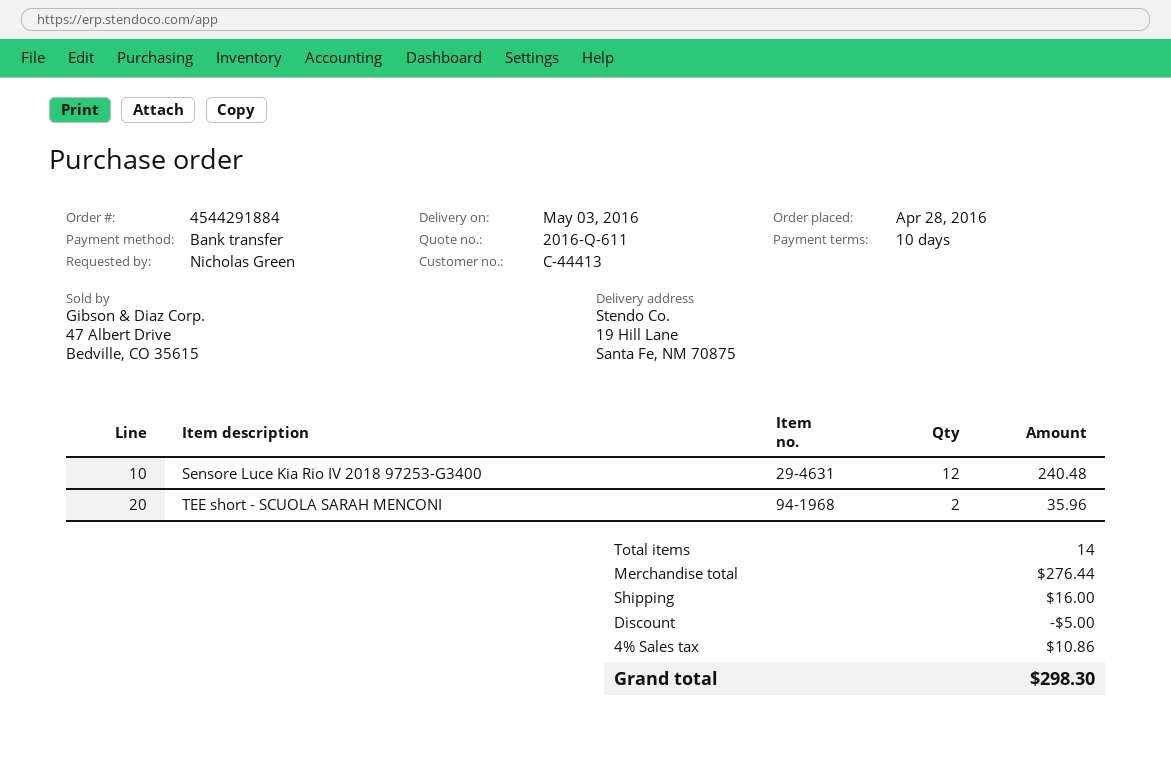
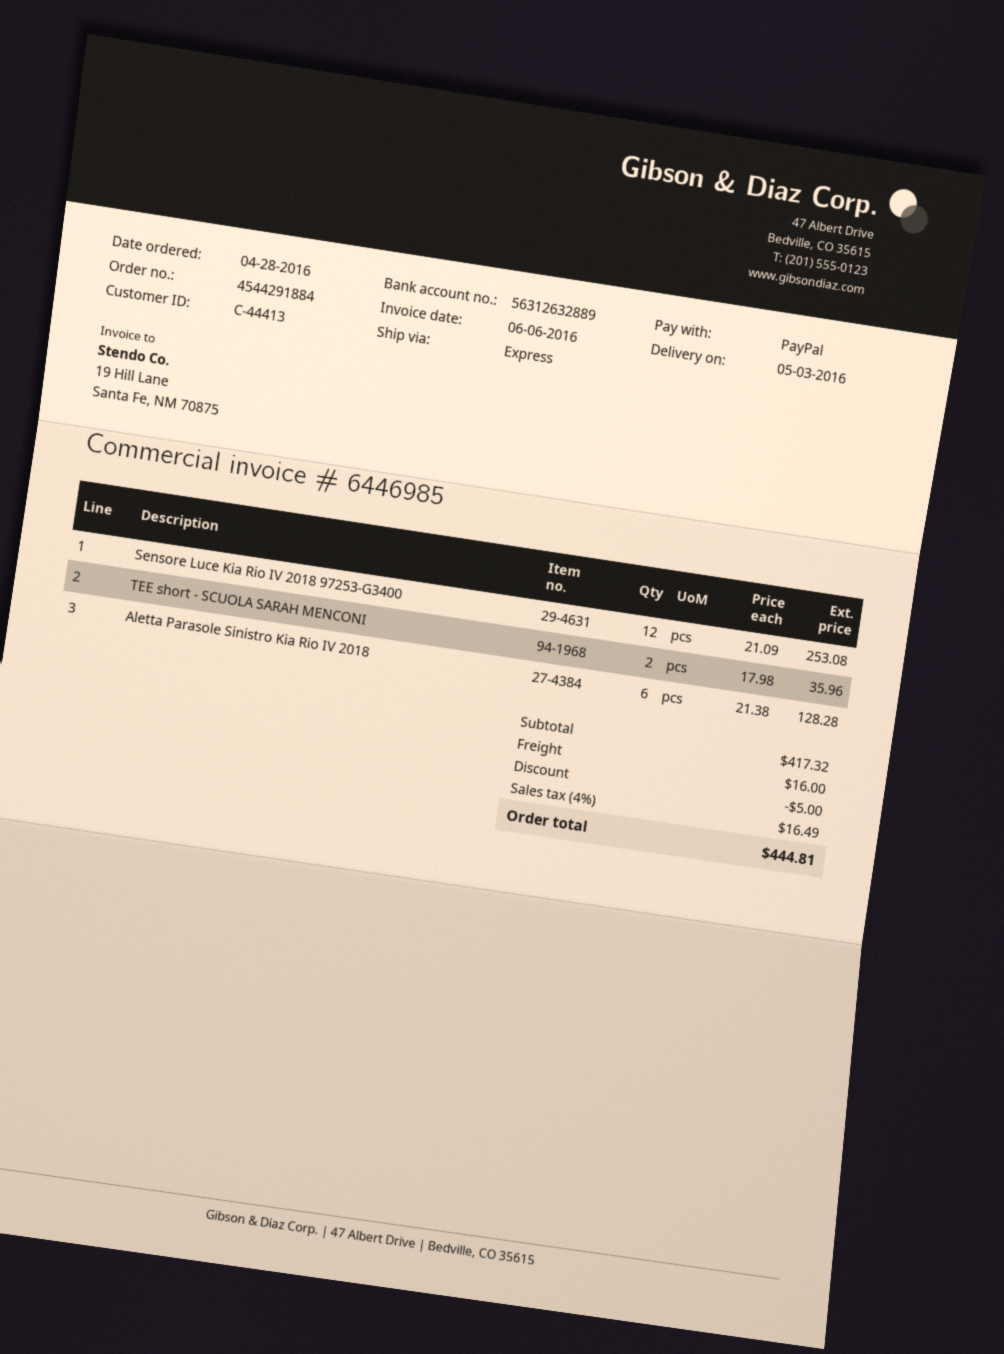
payment method: bank transfer -> PayPal
Sensore Luce Kia Rio IV 2018 97253-G3400: 12 for 240.48 -> 12 for 253.08
Aletta Parasole Sinistro Kia Rio IV 2018: none -> 6 for 128.28
subtotal: 276.44 -> 417.32
tax: 4% = 10.86 -> 4% = 16.49
total: 298.30 -> 444.81

